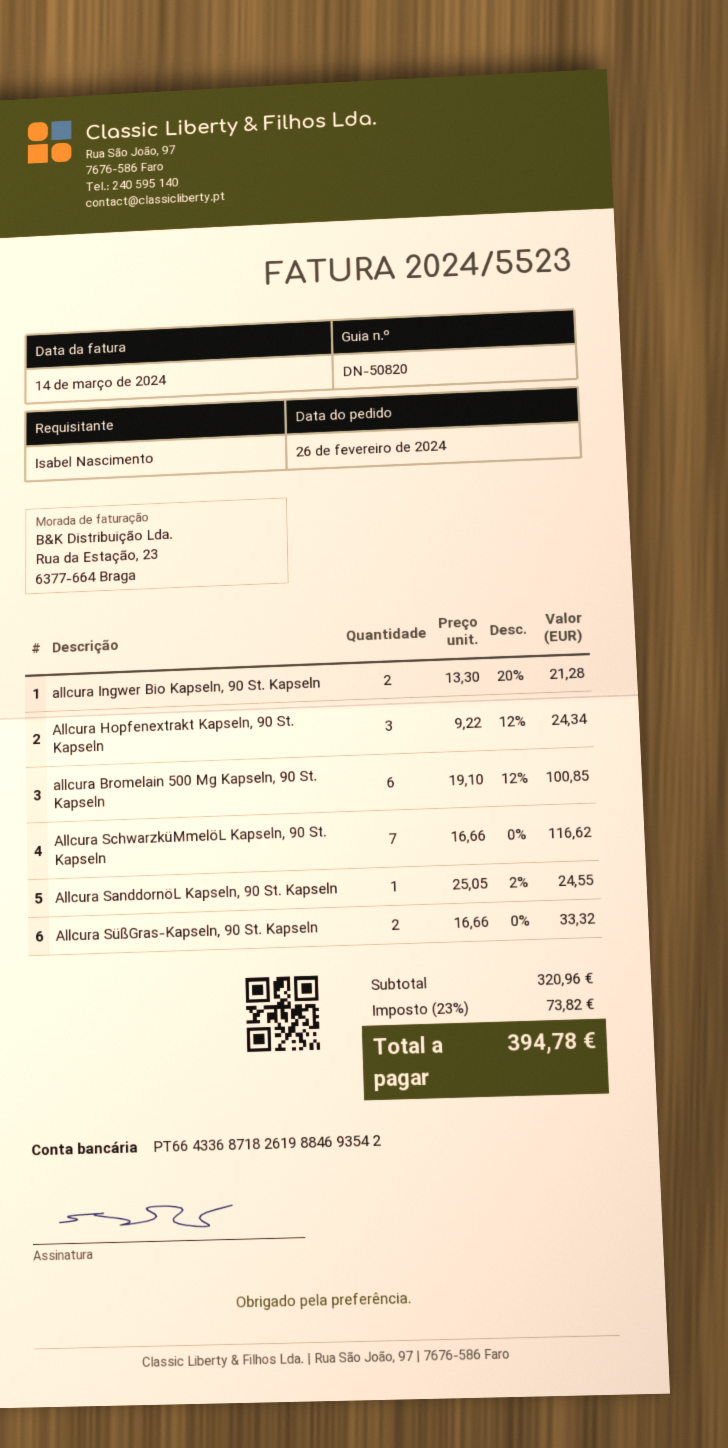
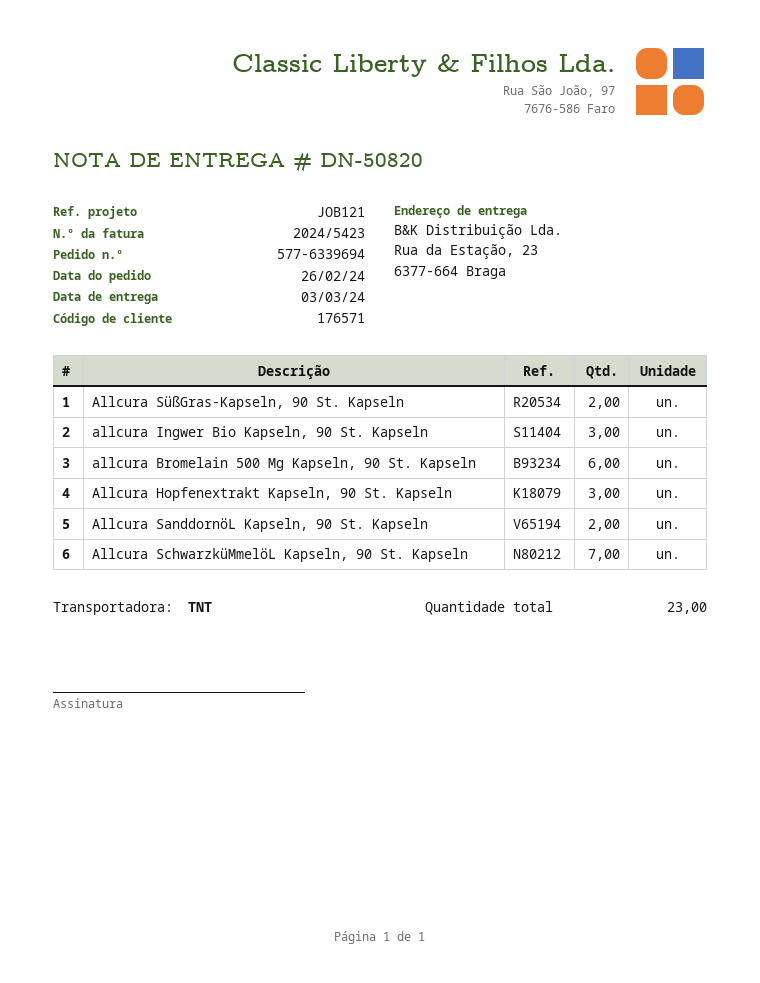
invoice number: 2024/5523 -> 2024/5423
allcura Ingwer Bio Kapseln, 90 St. Kapseln: 2 -> 3
Allcura SanddornöL Kapseln, 90 St. Kapseln: 1 -> 2

